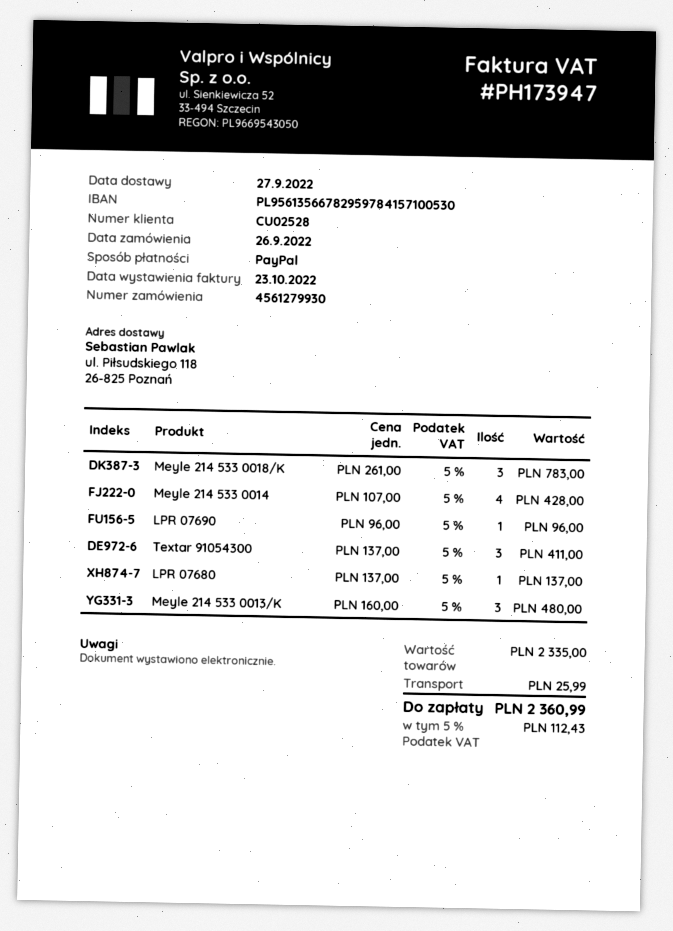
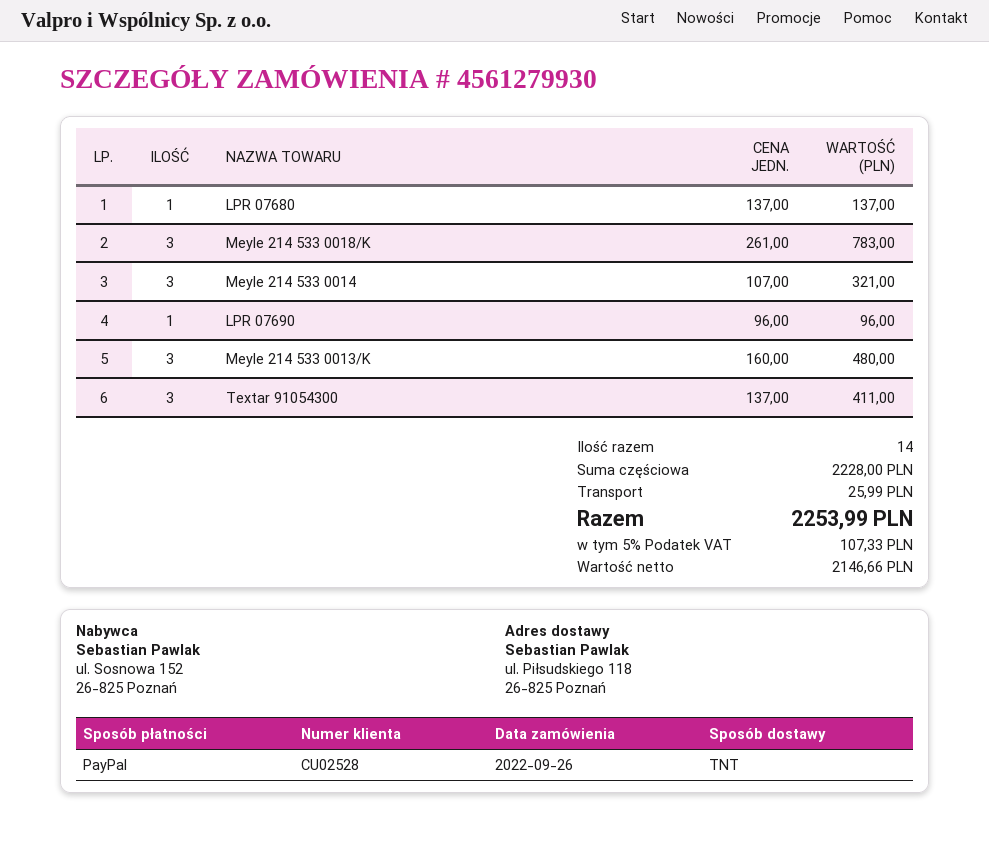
Meyle 214 533 0014: 4 x 107.00 = 428.00 -> 3 x 107.00 = 321.00
subtotal: 2335.00 -> 2228.00
tax: 5% = 112.43 -> 5% = 107.33
total: 2360.99 -> 2253.99

